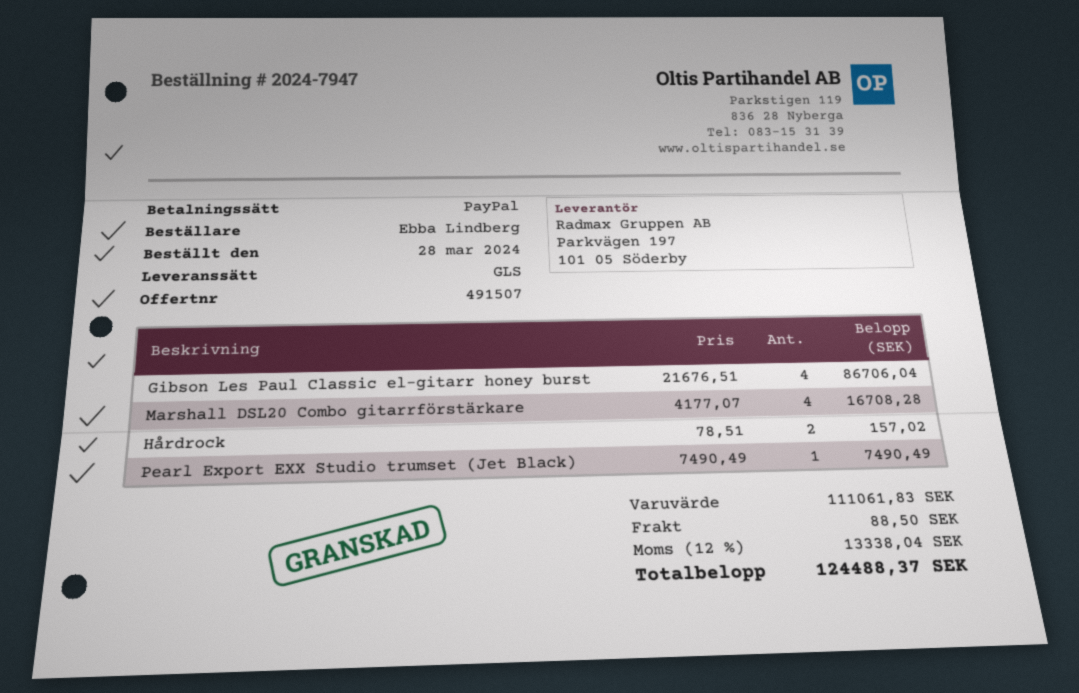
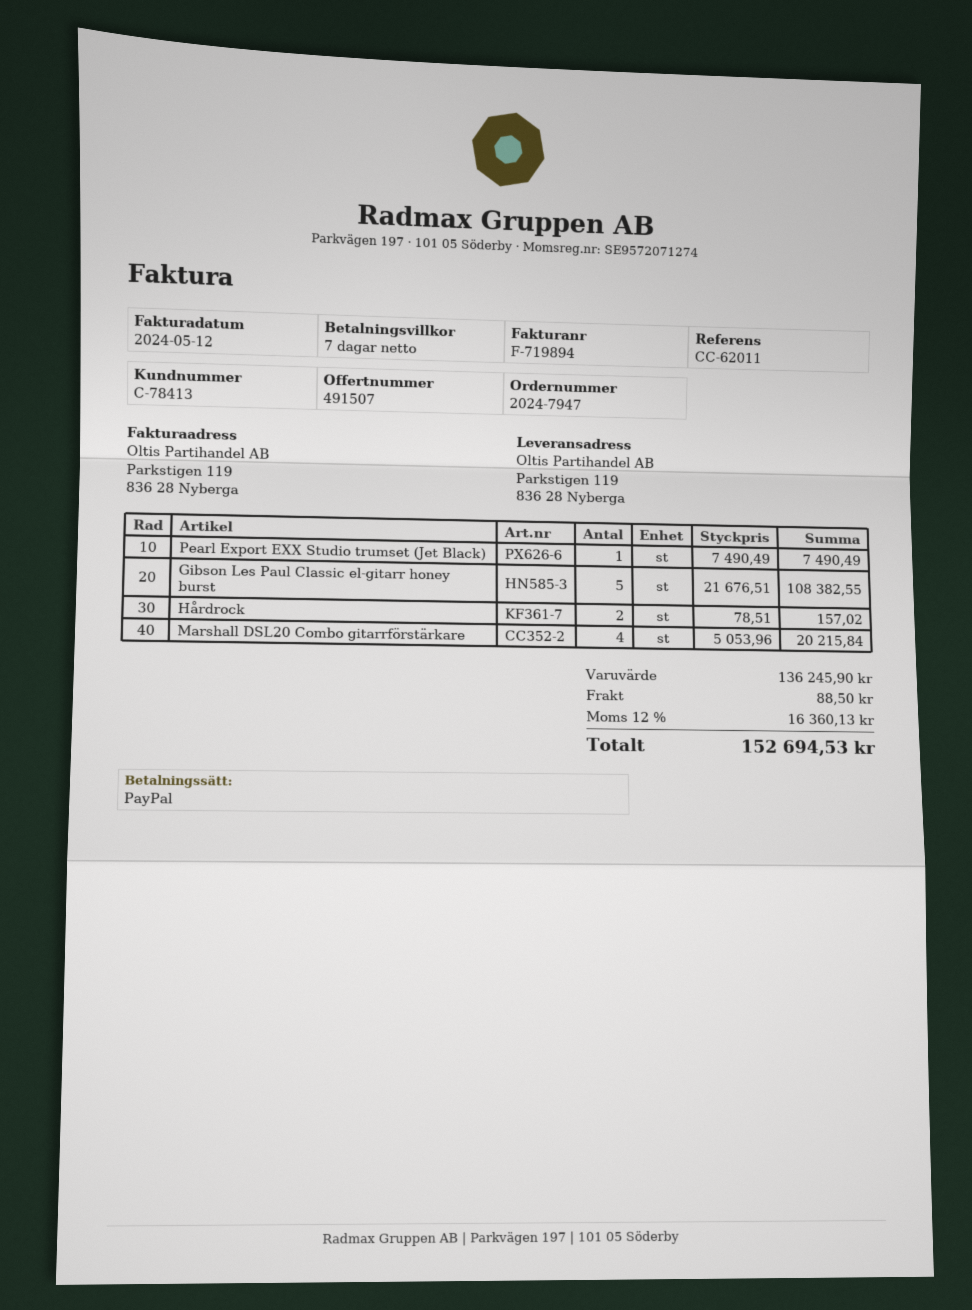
Gibson Les Paul Classic el-gitarr honey burst: 4 x 21676.51 = 86706.04 -> 5 x 21676.51 = 108382.55
Marshall DSL20 Combo gitarrförstärkare: 4 x 4177.07 = 16708.28 -> 4 x 5053.96 = 20215.84
subtotal: 111061.83 -> 136245.90
tax: 12% = 13338.04 -> 12% = 16360.13
total: 124488.37 -> 152694.53

